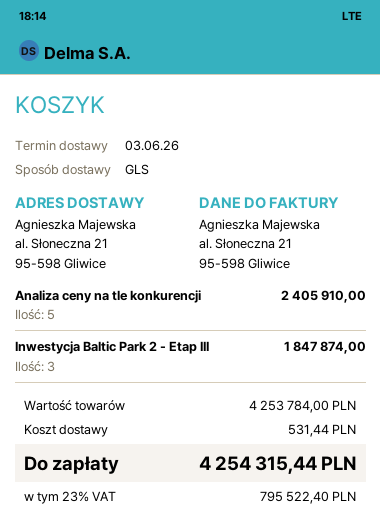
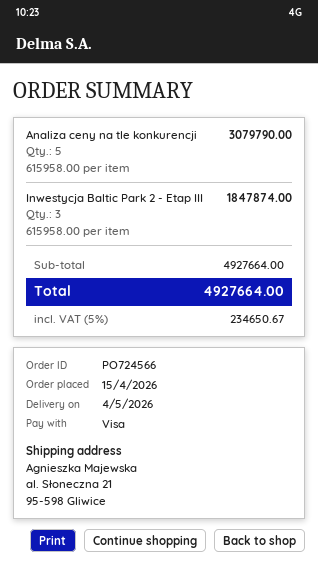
delivery date: 2026-06-03 -> 2026-05-04
Analiza ceny na tle konkurencji: 5 for 2405910.00 -> 5 for 3079790.00
subtotal: 4253784.00 -> 4927664.00
shipping: 531.44 -> none
tax: 23% = 795522.40 -> 5% = 234650.67
total: 4254315.44 -> 4927664.00

